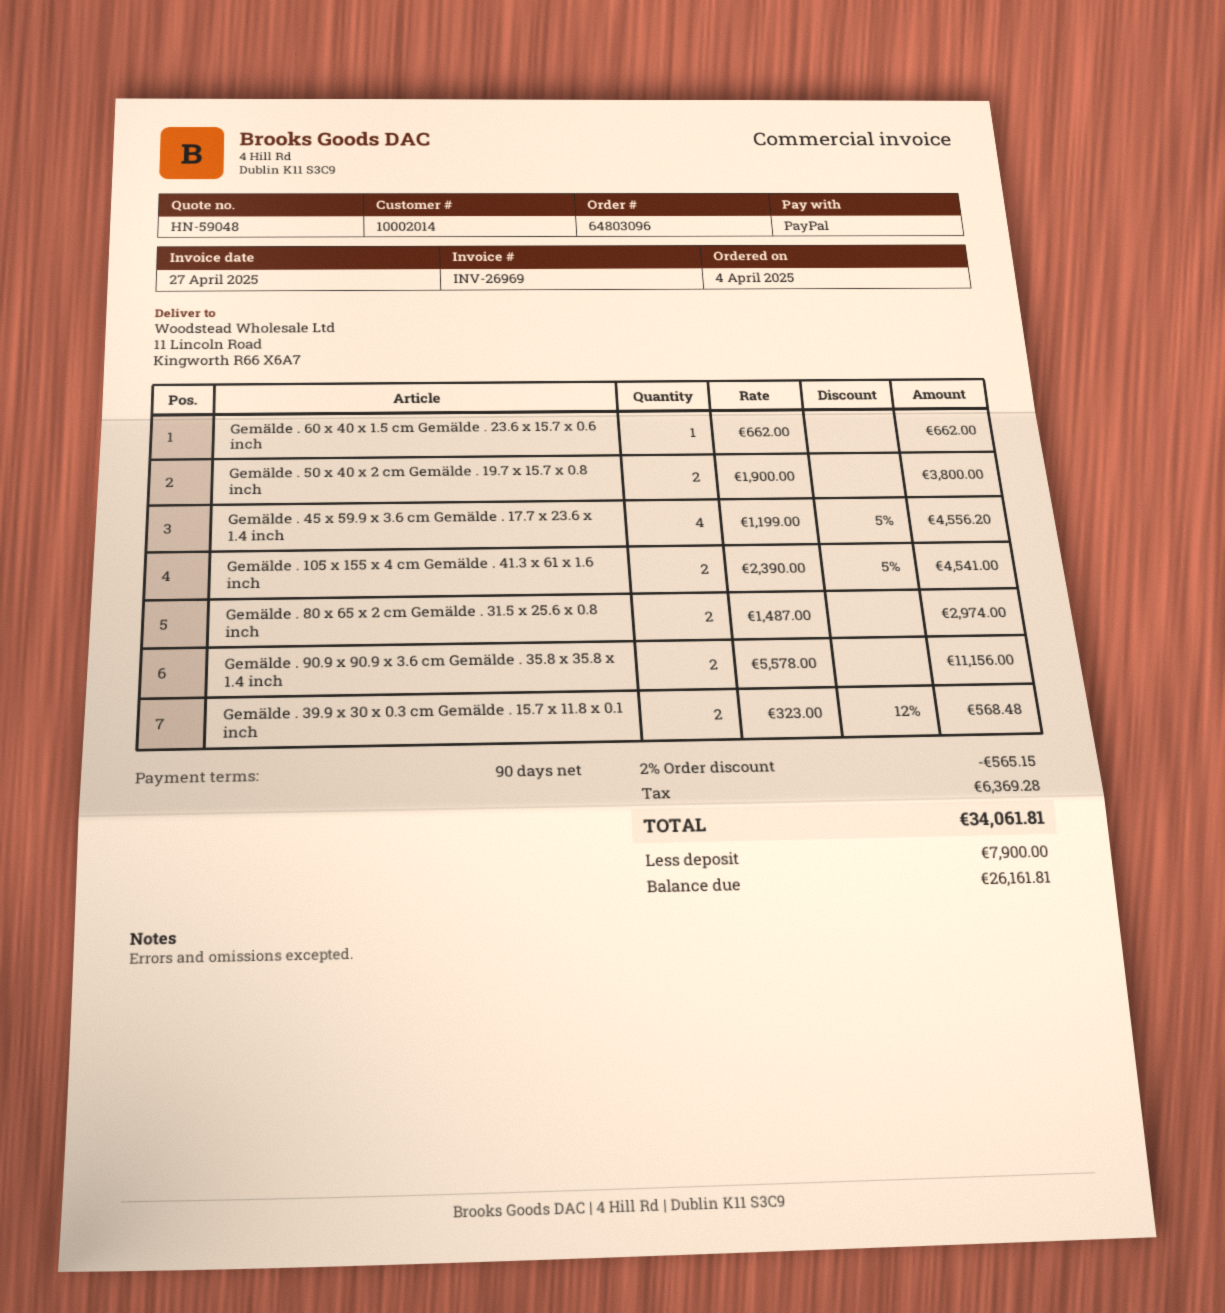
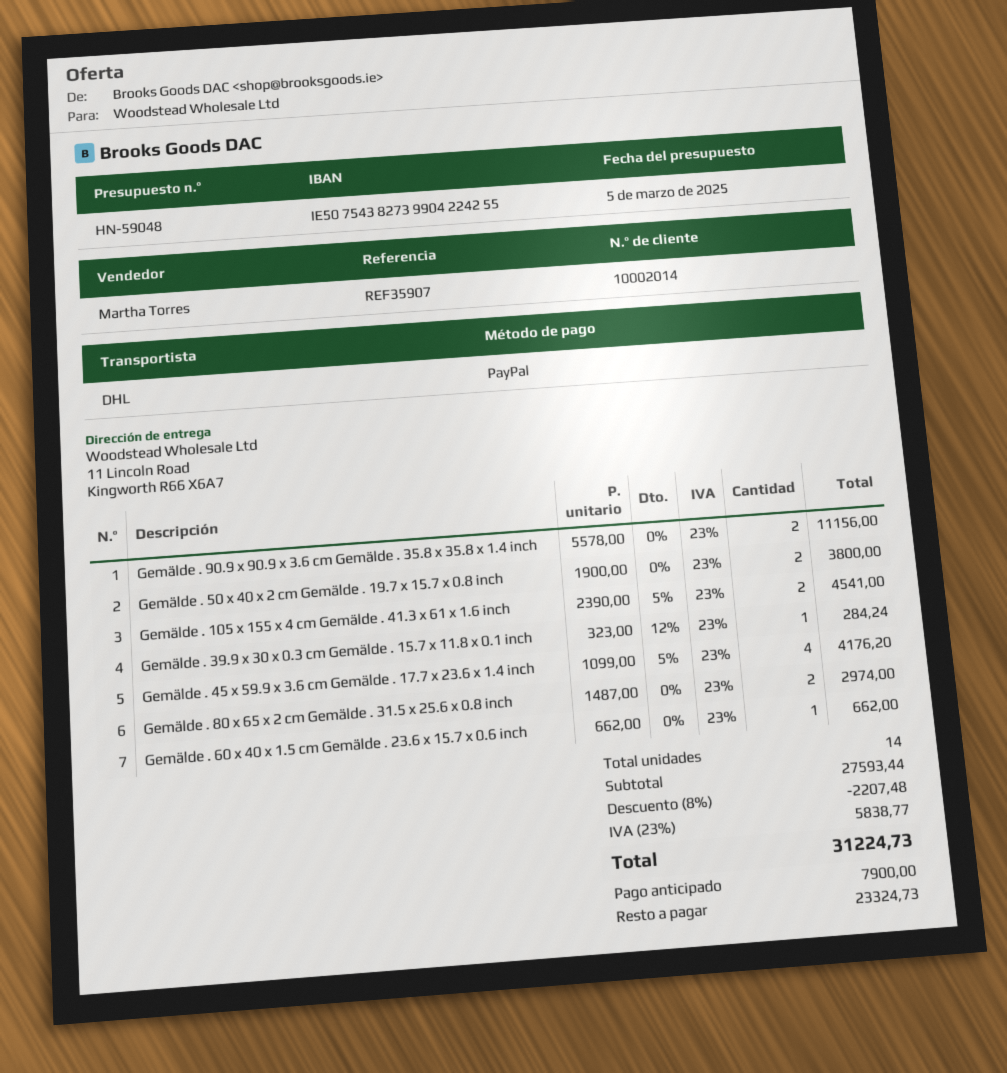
Gemälde . 45 x 59.9 x 3.6 cm Gemälde . 17.7 x 23.6 x 1.4 inch: 4 x 1199.00 - 5% = 4556.20 -> 4 x 1099.00 - 5% = 4176.20
Gemälde . 39.9 x 30 x 0.3 cm Gemälde . 15.7 x 11.8 x 0.1 inch: 2 x 323.00 - 12% = 568.48 -> 1 x 323.00 - 12% = 284.24
discount: 2% = 565.15 -> 8% = 2207.48
tax: 6369.28 -> 5838.77
total: 34061.81 -> 31224.73
balance: 26161.81 -> 23324.73

